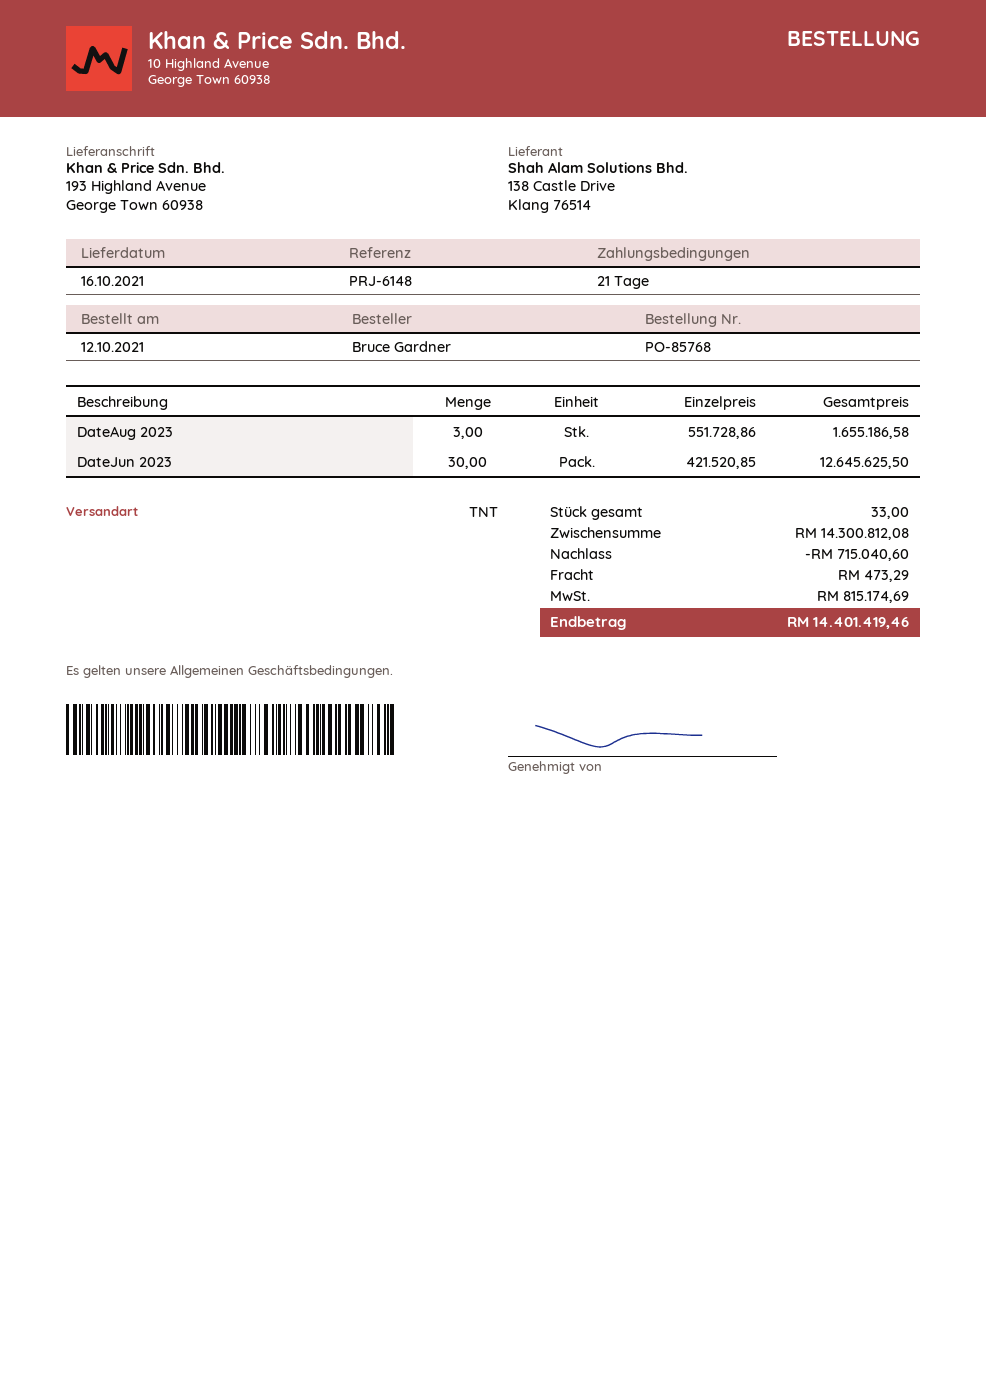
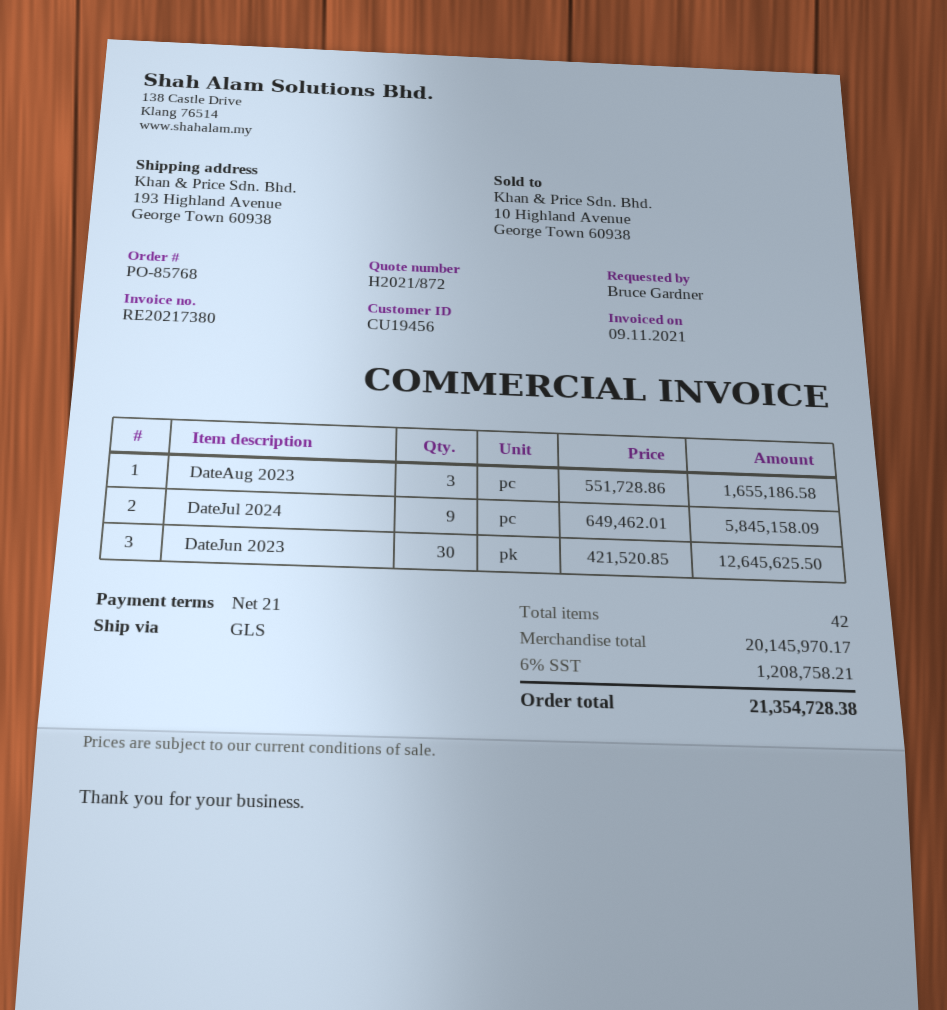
shipping method: TNT -> GLS
DateJul 2024: none -> 9 x 649462.01 = 5845158.09
total quantity: 33 -> 42
subtotal: 14300812.08 -> 20145970.17
discount: 715040.60 -> none
shipping: 473.29 -> none
tax: 815174.69 -> 1208758.21
total: 14401419.46 -> 21354728.38

